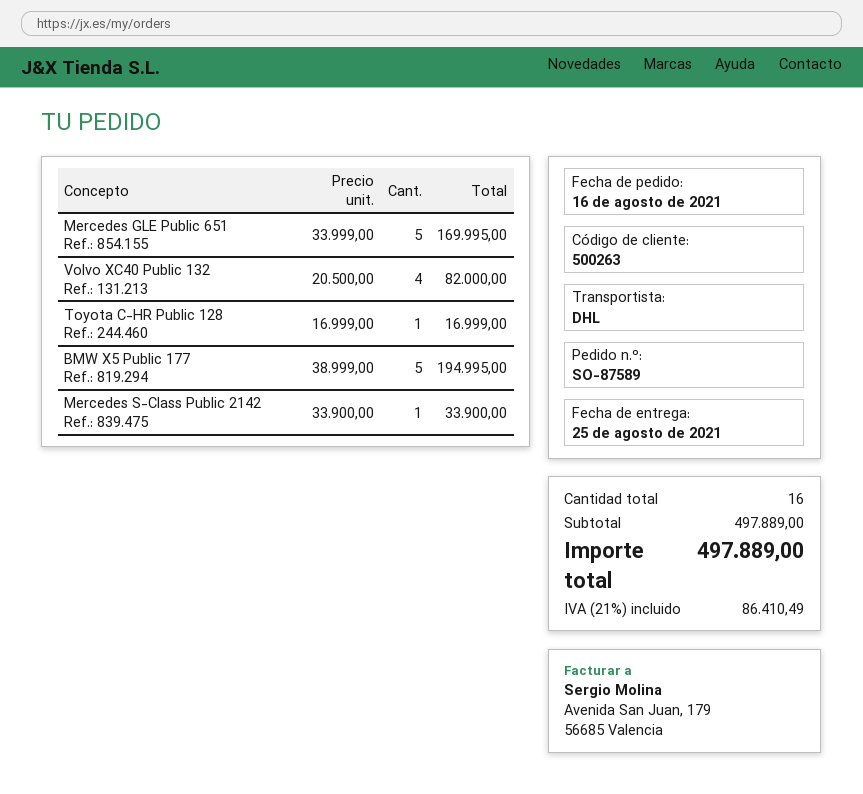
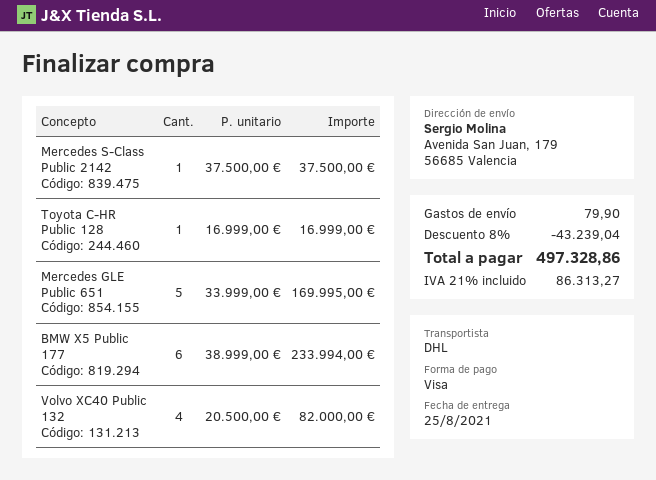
BMW X5 Public 177: 5 x 38999.00 = 194995.00 -> 6 x 38999.00 = 233994.00
Mercedes S-Class Public 2142: 1 x 33900.00 = 33900.00 -> 1 x 37500.00 = 37500.00
discount: none -> 8% = 43239.04
shipping: none -> 79.90
tax: 21% = 86410.49 -> 21% = 86313.27
total: 497889.00 -> 497328.86

